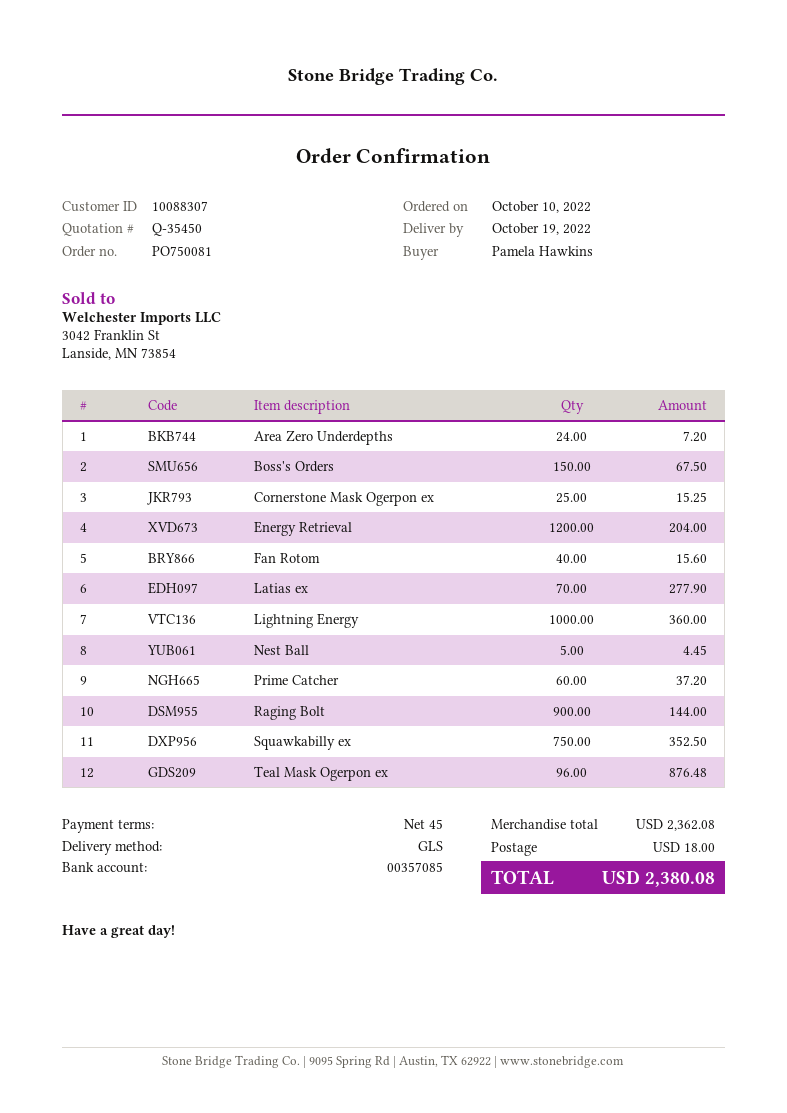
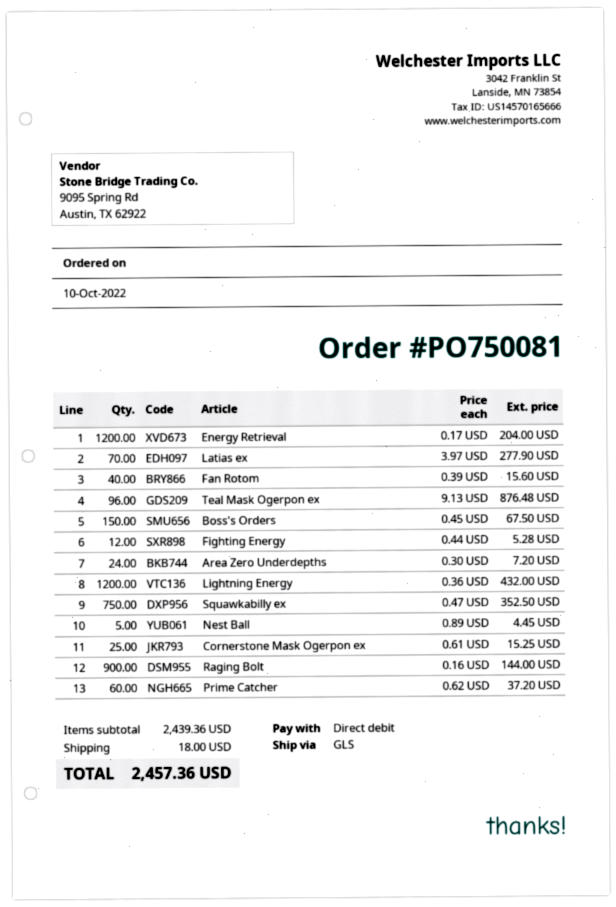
Lightning Energy: 1000 for 360.00 -> 1200 for 432.00
Fighting Energy: none -> 12 for 5.28
subtotal: 2362.08 -> 2439.36
total: 2380.08 -> 2457.36

